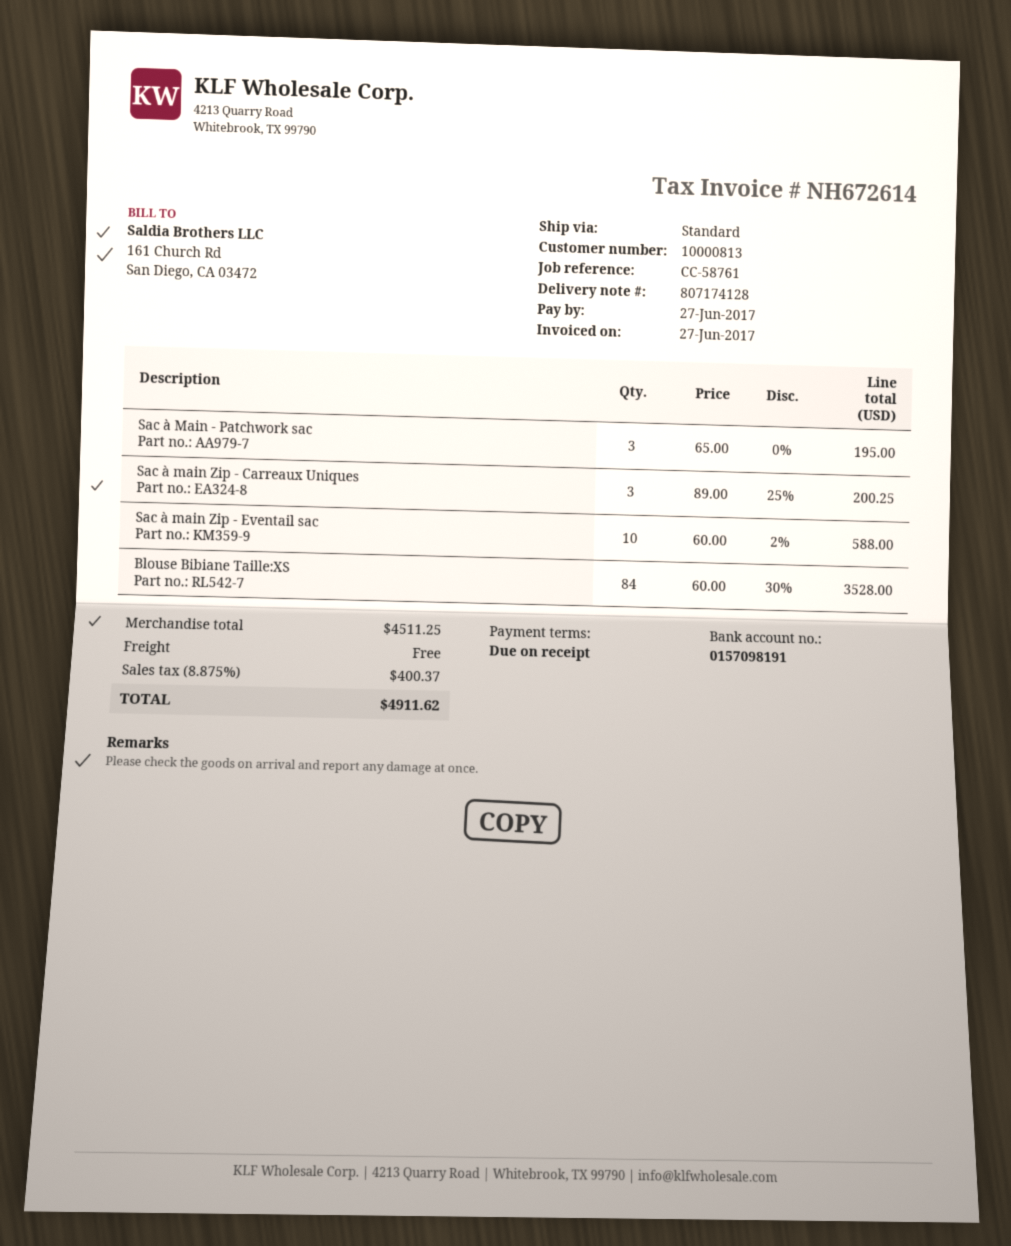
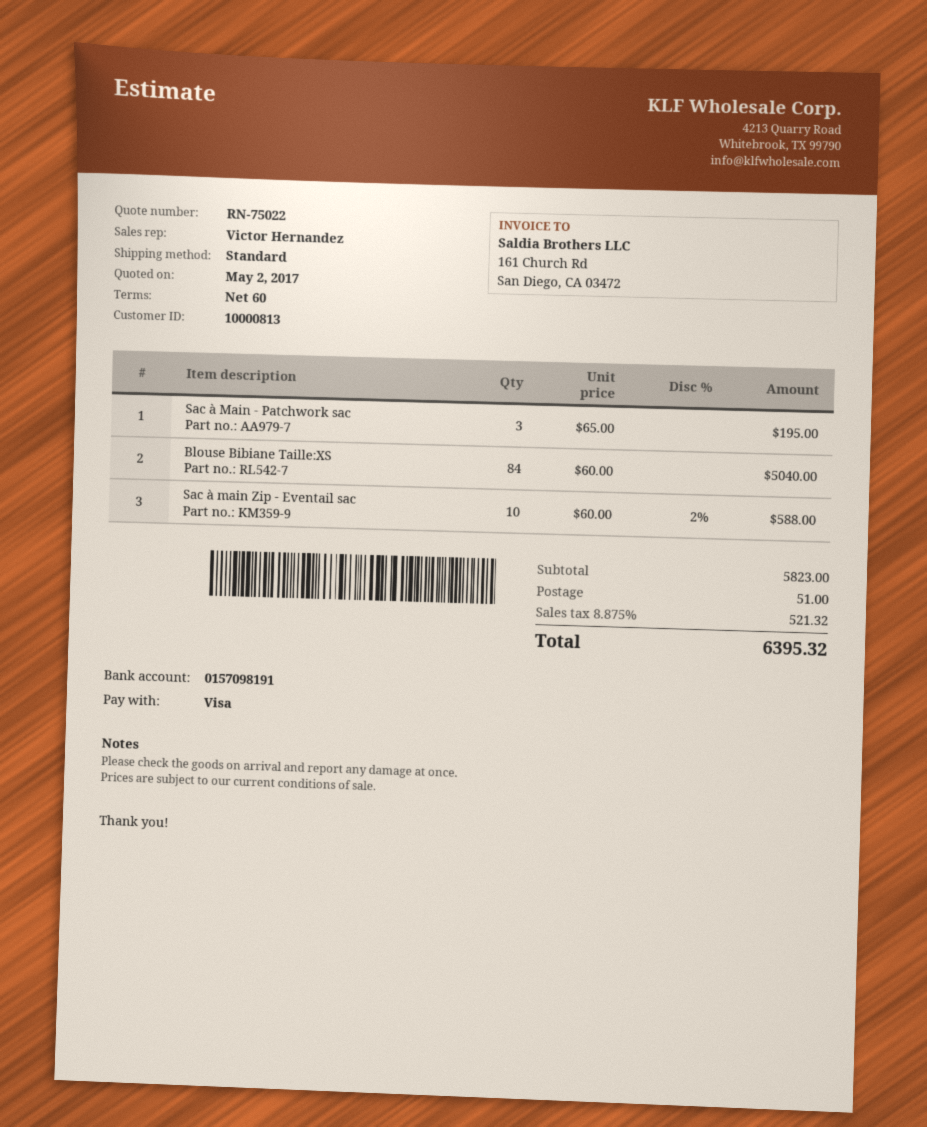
payment terms: on receipt -> 60 days
Sac à main Zip - Carreaux Uniques: 3 x 89.00 - 25% = 200.25 -> none
Blouse Bibiane Taille:XS: 84 x 60.00 - 30% = 3528.00 -> 84 x 60.00 = 5040.00
subtotal: 4511.25 -> 5823.00
shipping: 0.00 -> 51.00
tax: 8.875% = 400.37 -> 8.875% = 521.32
total: 4911.62 -> 6395.32

